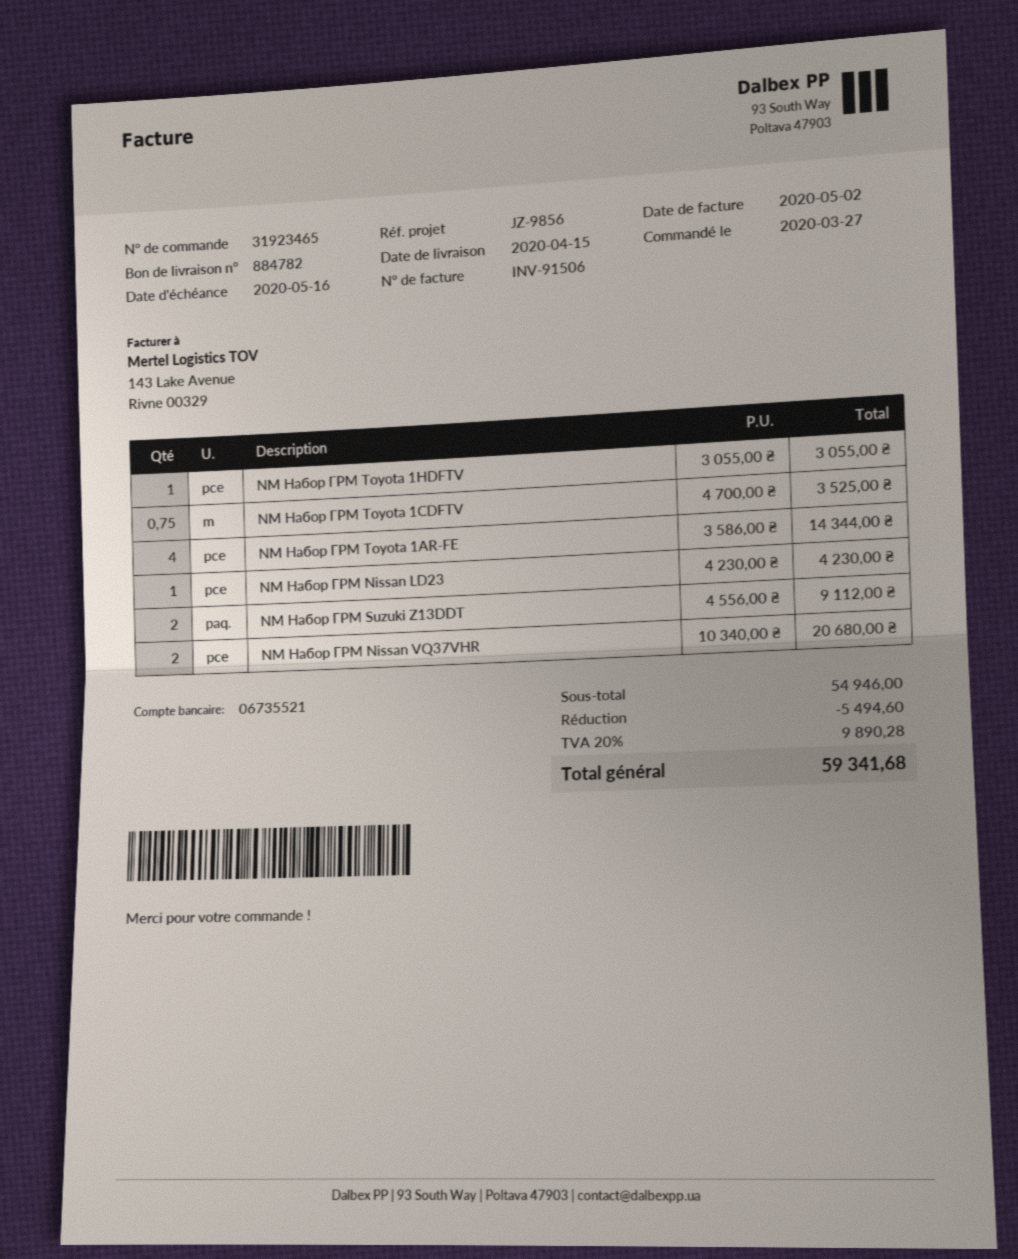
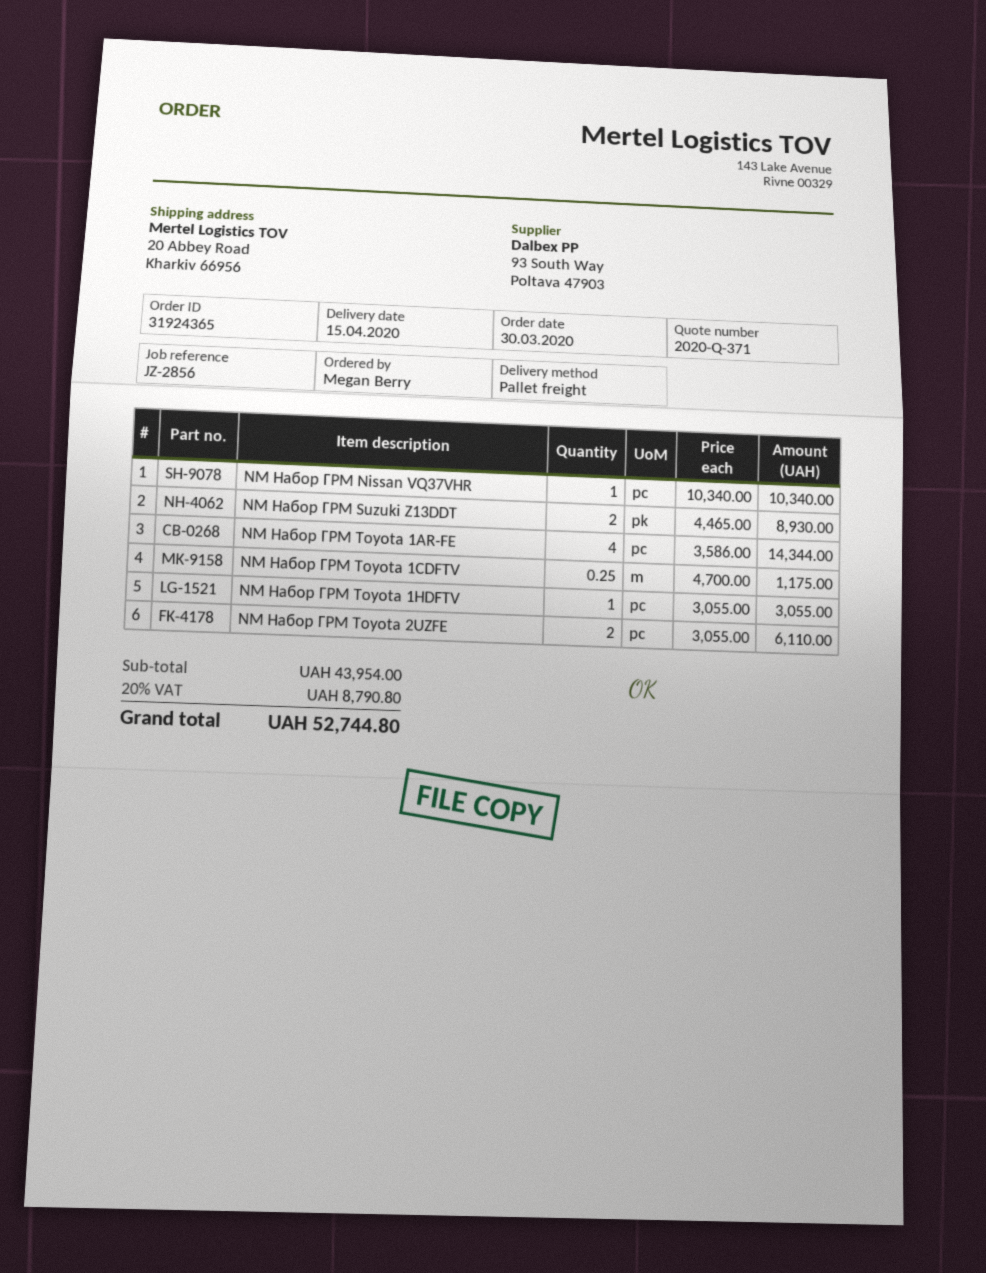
order number: 31923465 -> 31924365
order date: 2020-03-27 -> 2020-03-30
reference: JZ-9856 -> JZ-2856
NM Набор ГРМ Toyota 1CDFTV: 0.75 x 4700.00 = 3525.00 -> 0.25 x 4700.00 = 1175.00
NM Набор ГРМ Nissan LD23: 1 x 4230.00 = 4230.00 -> none
NM Набор ГРМ Suzuki Z13DDT: 2 x 4556.00 = 9112.00 -> 2 x 4465.00 = 8930.00
NM Набор ГРМ Nissan VQ37VHR: 2 x 10340.00 = 20680.00 -> 1 x 10340.00 = 10340.00
NM Набор ГРМ Toyota 2UZFE: none -> 2 x 3055.00 = 6110.00
subtotal: 54946.00 -> 43954.00
discount: 5494.60 -> none
tax: 20% = 9890.28 -> 20% = 8790.80
total: 59341.68 -> 52744.80

